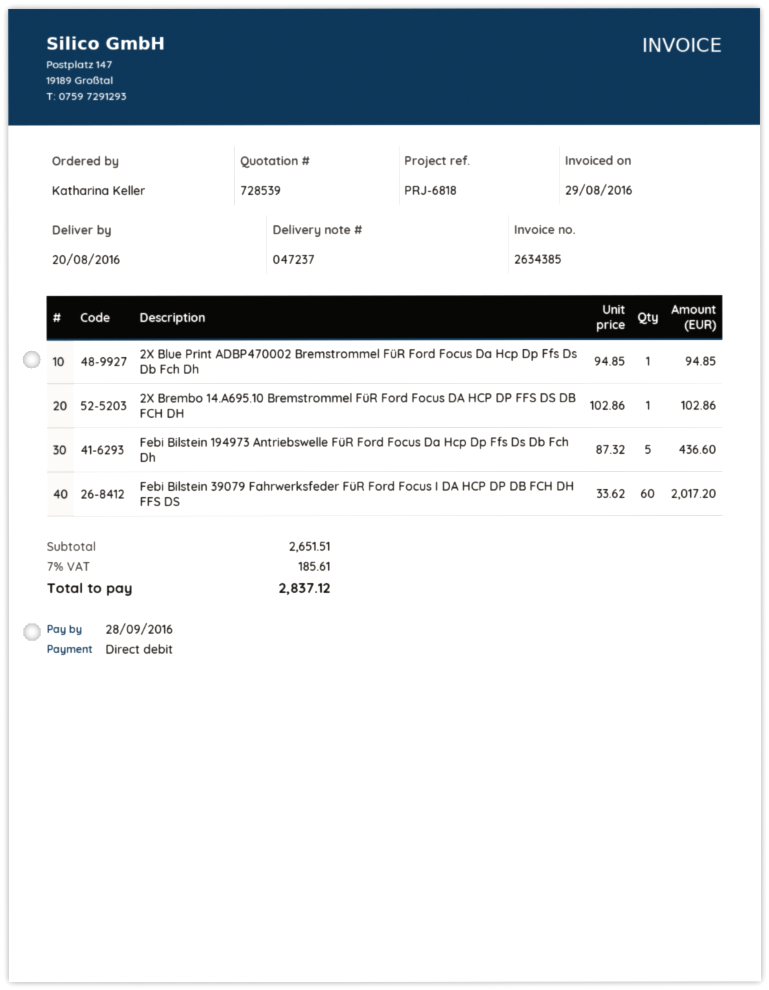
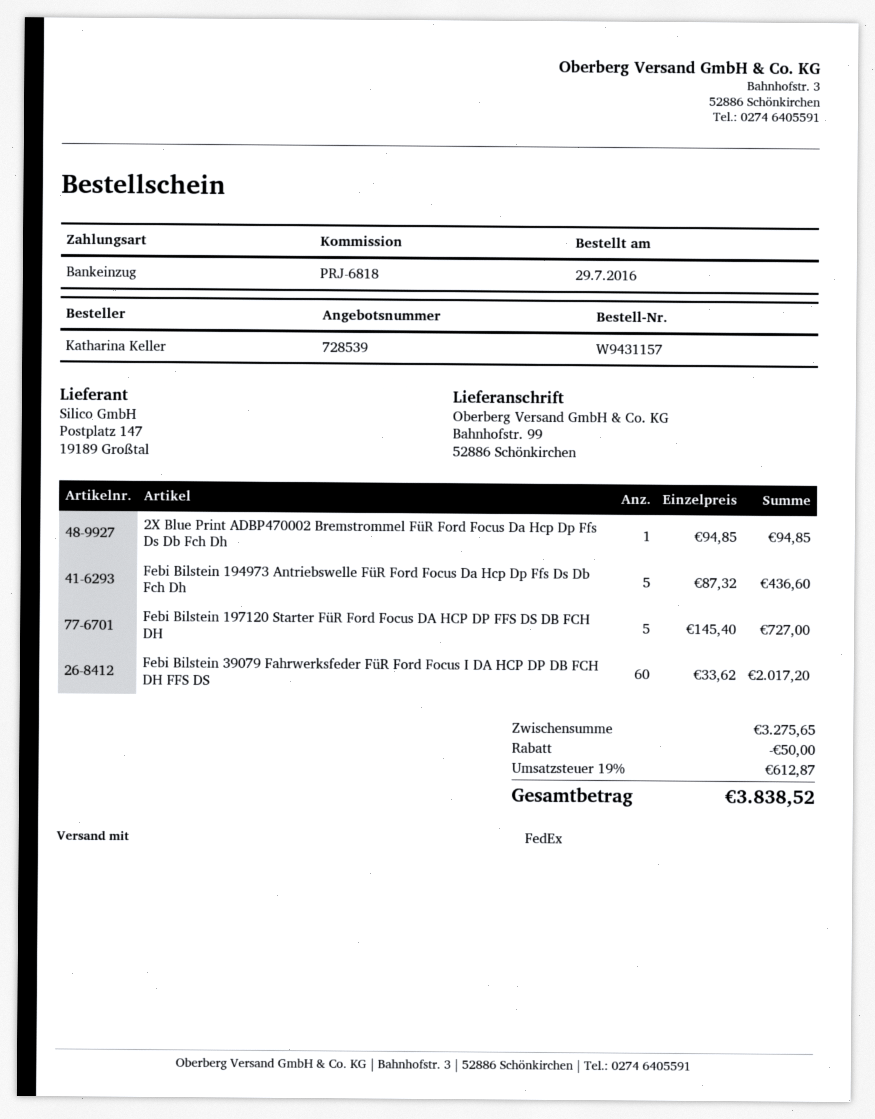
2X Brembo 14.A695.10 Bremstrommel FüR Ford Focus DA HCP DP FFS DS DB FCH DH: 1 x 102.86 = 102.86 -> none
Febi Bilstein 197120 Starter FüR Ford Focus DA HCP DP FFS DS DB FCH DH: none -> 5 x 145.40 = 727.00
subtotal: 2651.51 -> 3275.65
discount: none -> 50.00
tax: 7% = 185.61 -> 19% = 612.87
total: 2837.12 -> 3838.52

